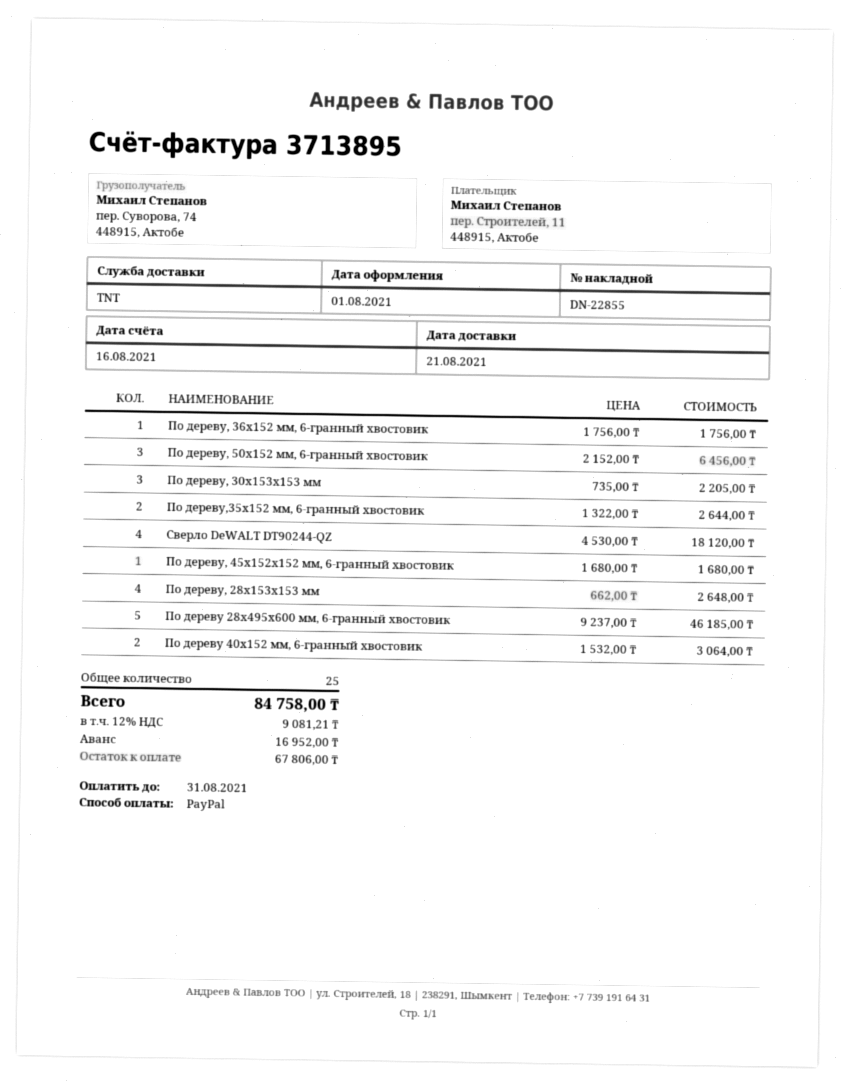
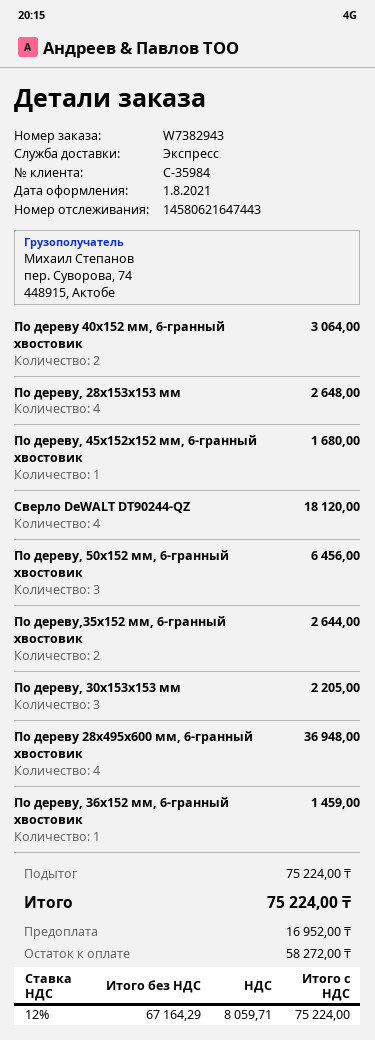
shipping method: TNT -> express
По дереву, 36х152 мм, 6-гранный хвостовик: 1 for 1756.00 -> 1 for 1459.00
По дереву 28x495x600 мм, 6-гранный хвостовик: 5 for 46185.00 -> 4 for 36948.00
tax: 12% = 9081.21 -> 12% = 8059.71
total: 84758.00 -> 75224.00
balance: 67806.00 -> 58272.00

